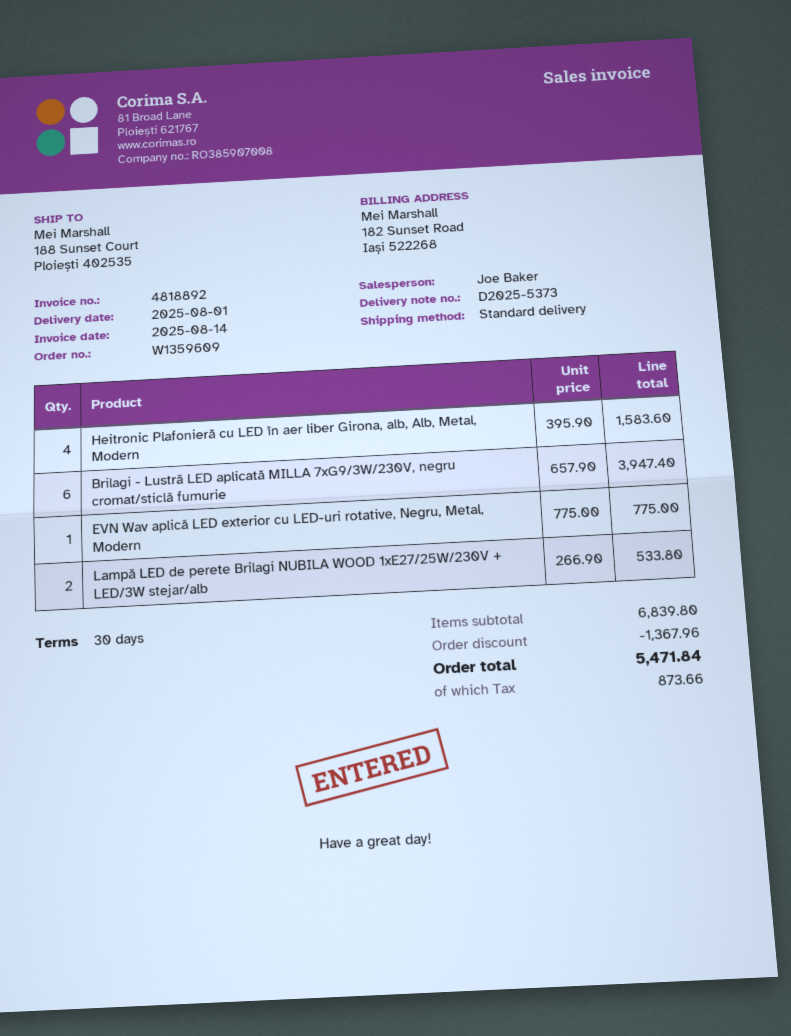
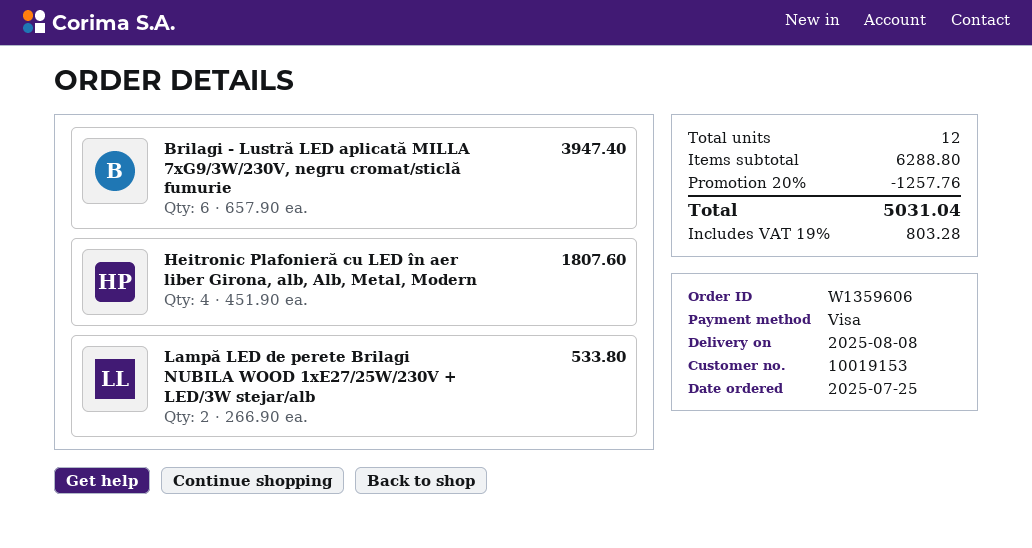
order number: W1359609 -> W1359606
delivery date: 2025-08-01 -> 2025-08-08
Heitronic Plafonieră cu LED în aer liber Girona, alb, Alb, Metal, Modern: 4 x 395.90 = 1583.60 -> 4 x 451.90 = 1807.60
EVN Wav aplică LED exterior cu LED-uri rotative, Negru, Metal, Modern: 1 x 775.00 = 775.00 -> none
subtotal: 6839.80 -> 6288.80
discount: 1367.96 -> 1257.76
tax: 873.66 -> 803.28
total: 5471.84 -> 5031.04

